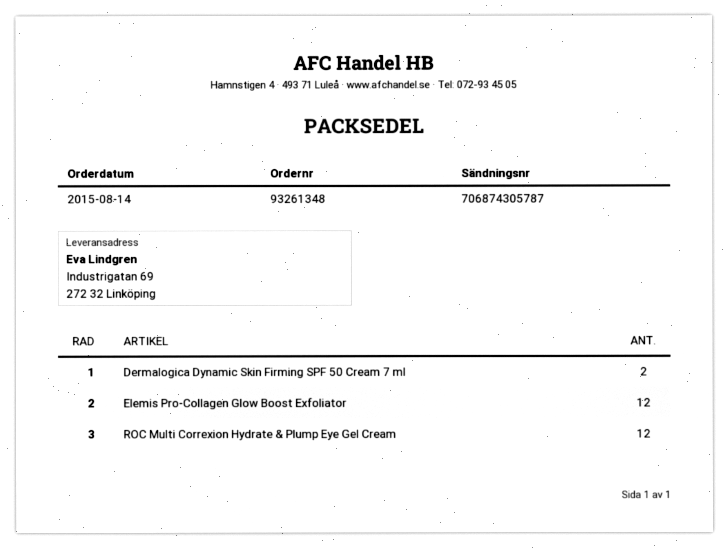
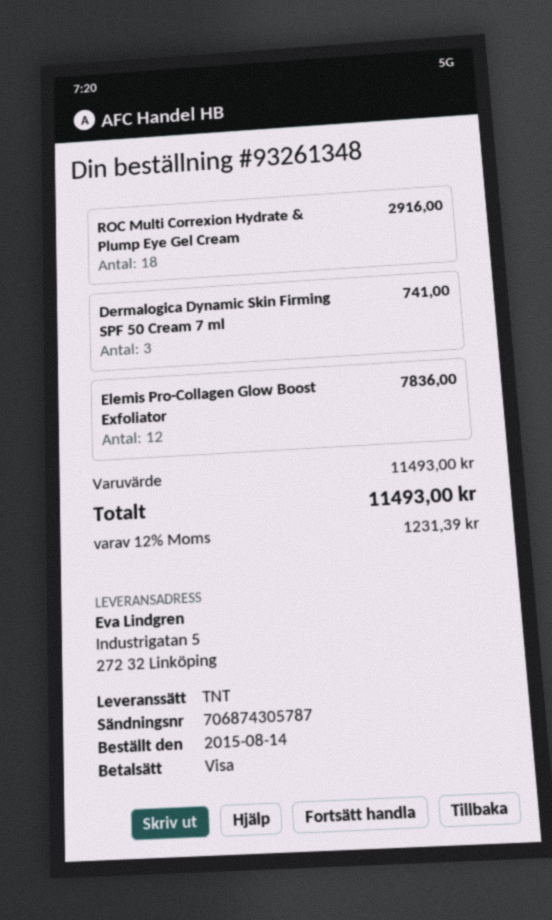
ship to: Industrigatan 69, 272 32 Linköping -> Industrigatan 5, 272 32 Linköping
Dermalogica Dynamic Skin Firming SPF 50 Cream 7 ml: 2 -> 3
ROC Multi Correxion Hydrate & Plump Eye Gel Cream: 12 -> 18

